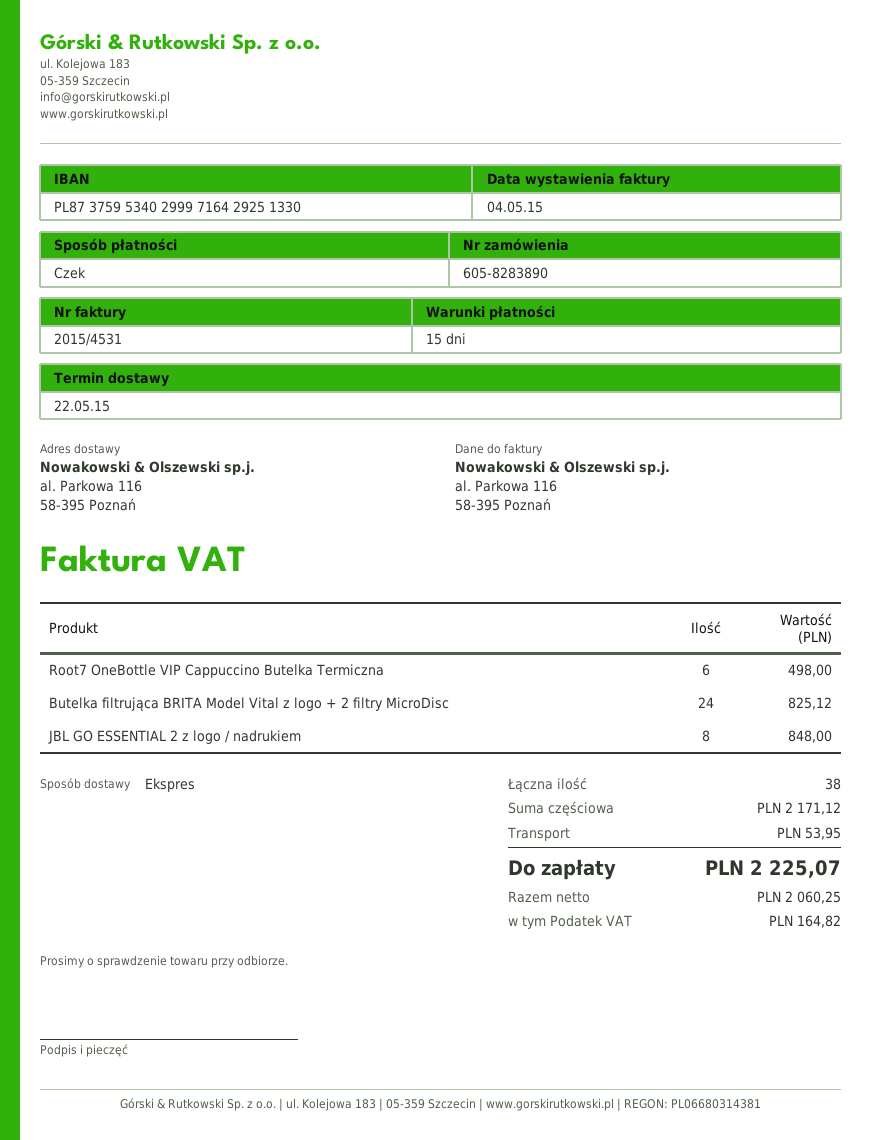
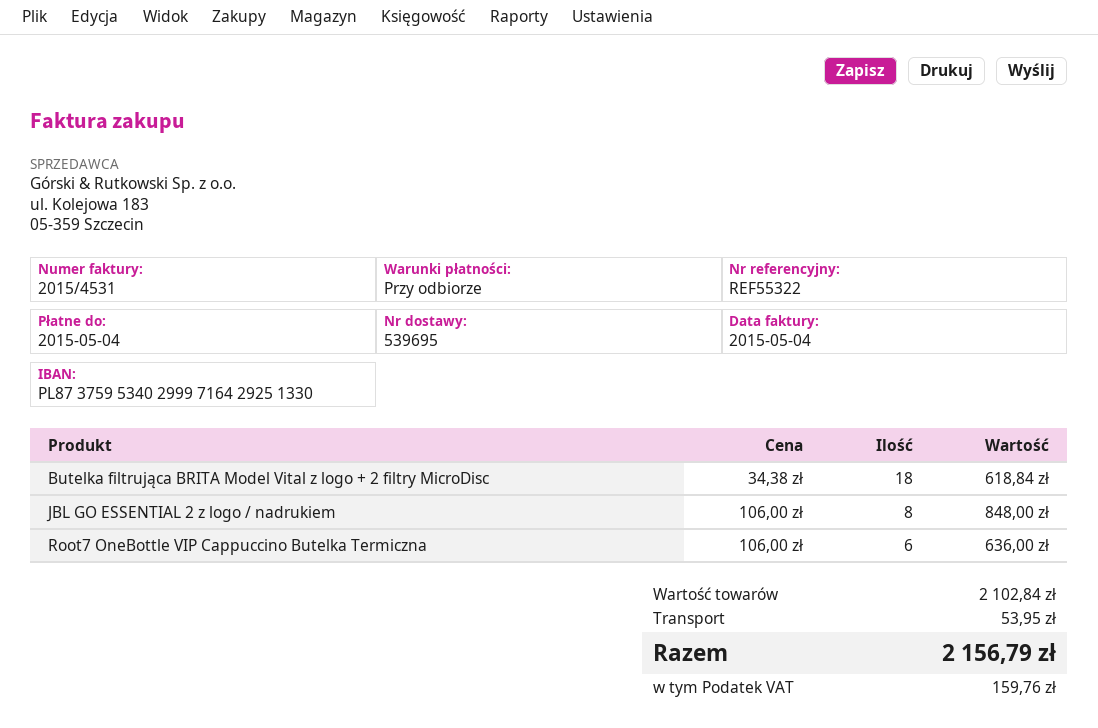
payment terms: 15 days -> on receipt
Root7 OneBottle VIP Cappuccino Butelka Termiczna: 6 for 498.00 -> 6 for 636.00
Butelka filtrująca BRITA Model Vital z logo + 2 filtry MicroDisc: 24 for 825.12 -> 18 for 618.84
subtotal: 2171.12 -> 2102.84
tax: 164.82 -> 159.76
total: 2225.07 -> 2156.79

